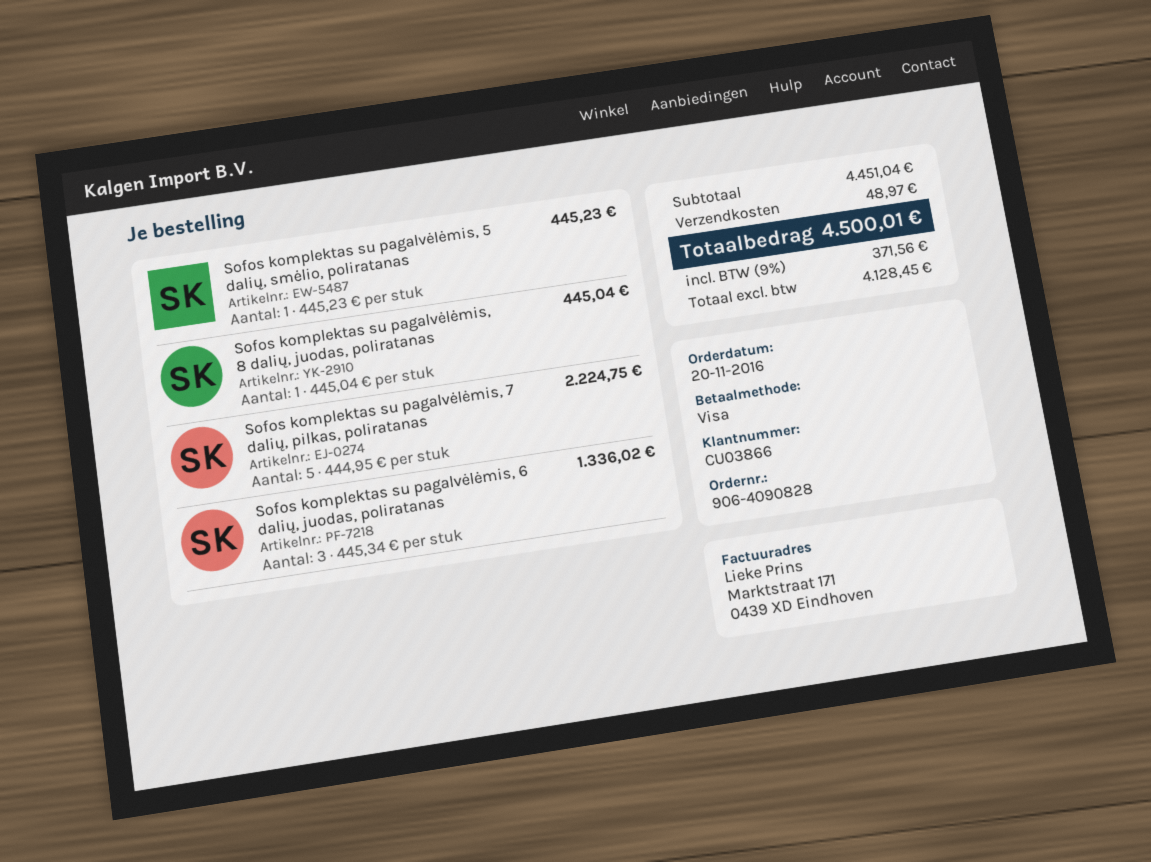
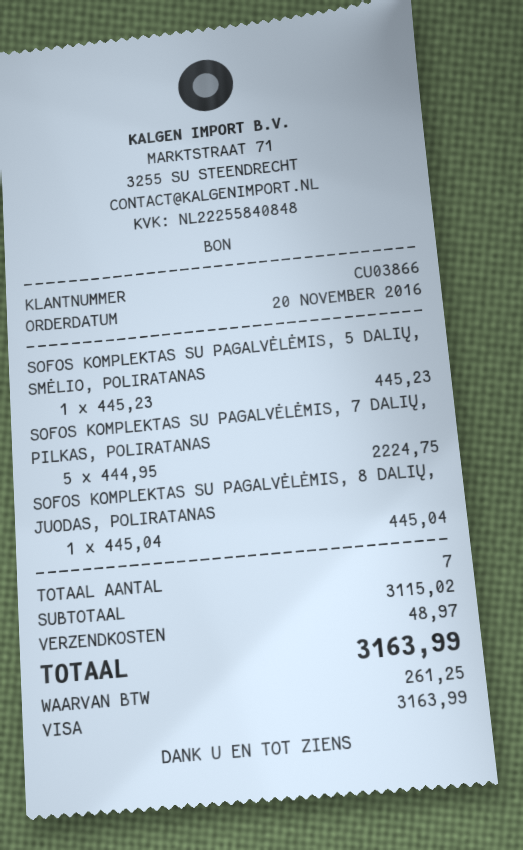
Sofos komplektas su pagalvėlėmis, 6 dalių, juodas, poliratanas: 3 x 445.34 = 1336.02 -> none
subtotal: 4451.04 -> 3115.02
tax: 371.56 -> 261.25
total: 4500.01 -> 3163.99

